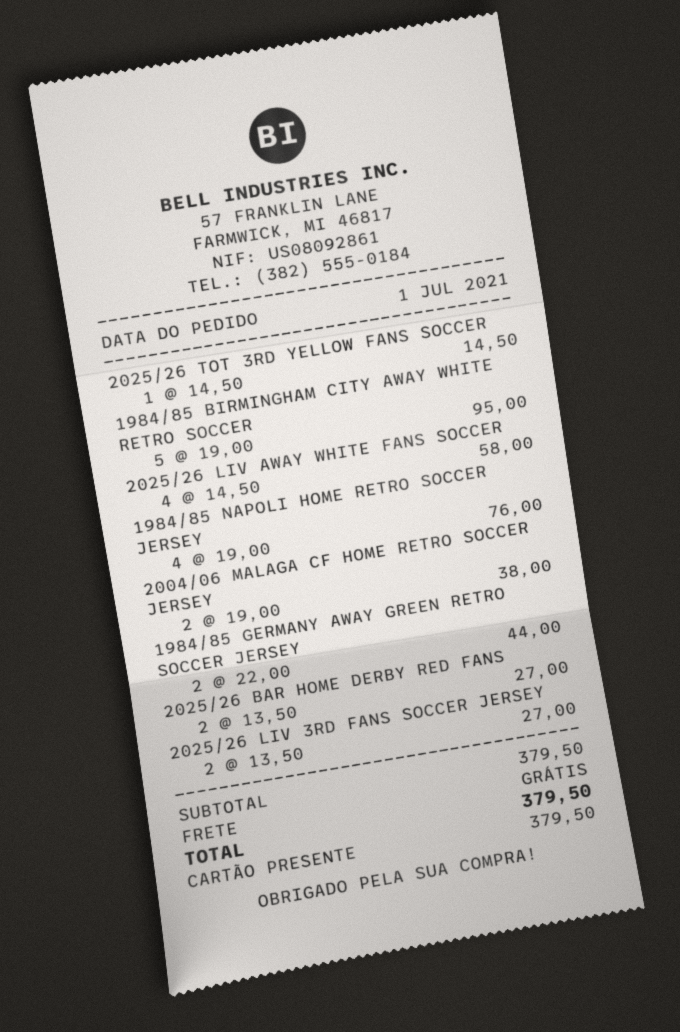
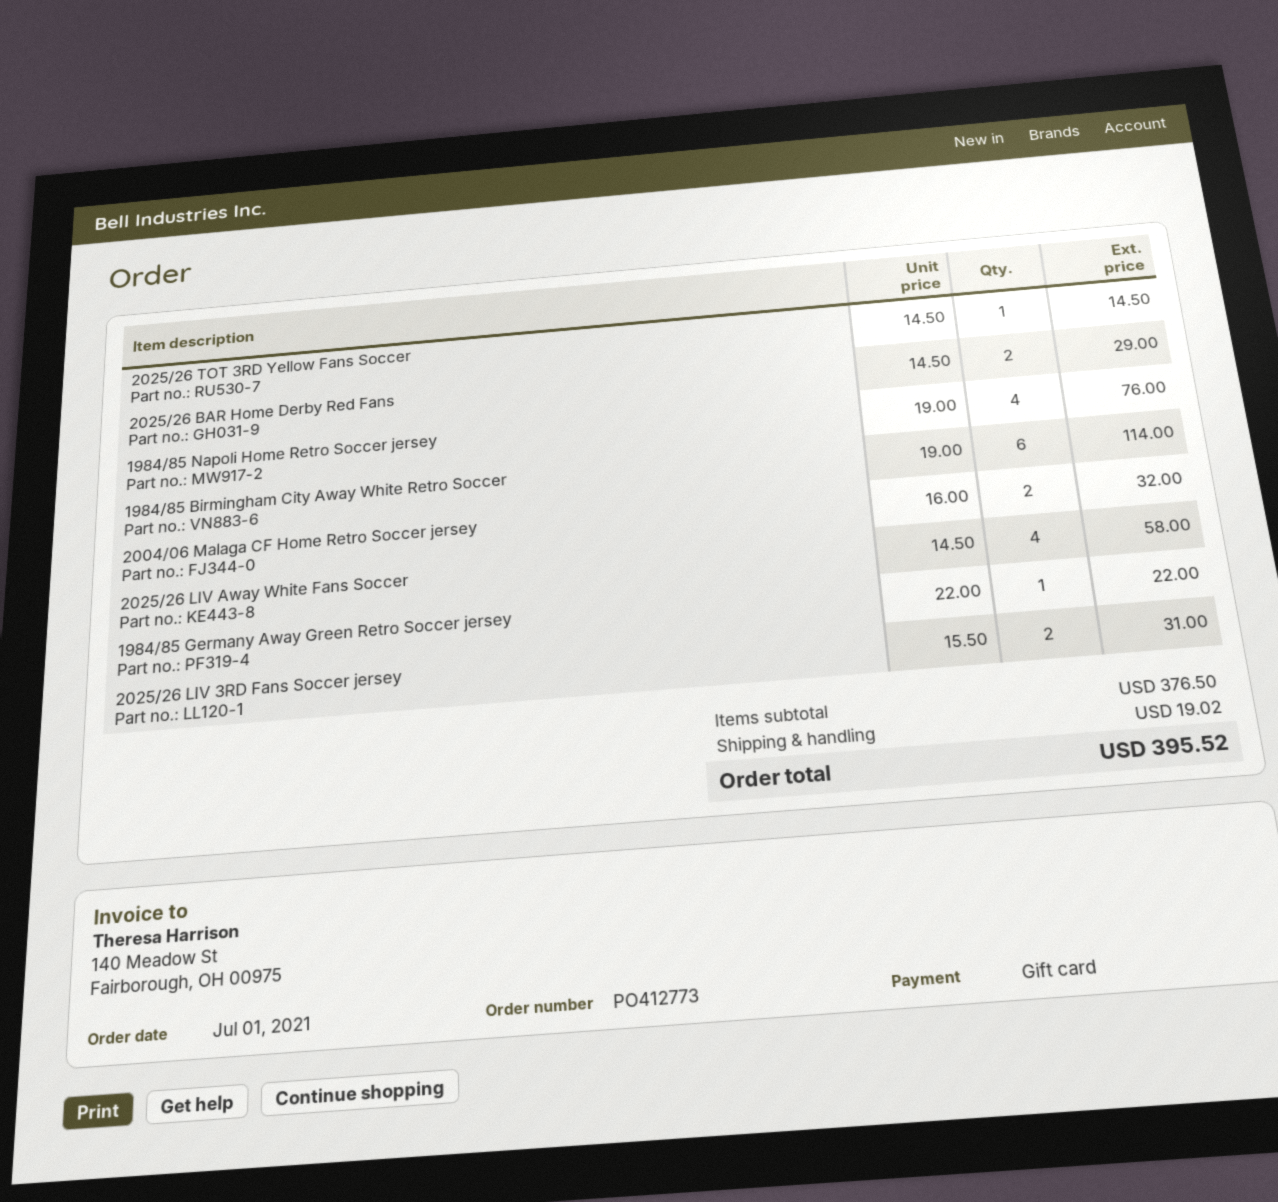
1984/85 BIRMINGHAM CITY AWAY WHITE RETRO SOCCER: 5 x 19.00 = 95.00 -> 6 x 19.00 = 114.00
2004/06 MALAGA CF HOME RETRO SOCCER JERSEY: 2 x 19.00 = 38.00 -> 2 x 16.00 = 32.00
1984/85 GERMANY AWAY GREEN RETRO SOCCER JERSEY: 2 x 22.00 = 44.00 -> 1 x 22.00 = 22.00
2025/26 BAR HOME DERBY RED FANS: 2 x 13.50 = 27.00 -> 2 x 14.50 = 29.00
2025/26 LIV 3RD FANS SOCCER JERSEY: 2 x 13.50 = 27.00 -> 2 x 15.50 = 31.00
subtotal: 379.50 -> 376.50
shipping: 0.00 -> 19.02
total: 379.50 -> 395.52

